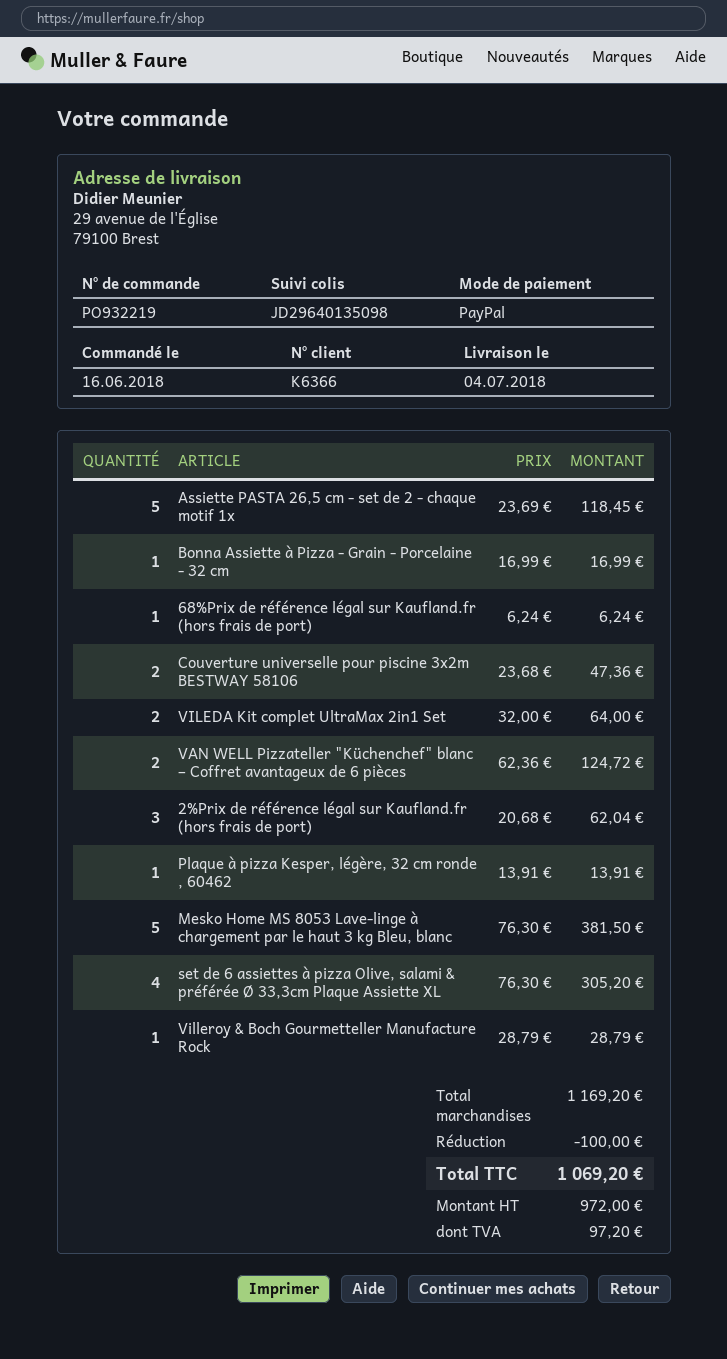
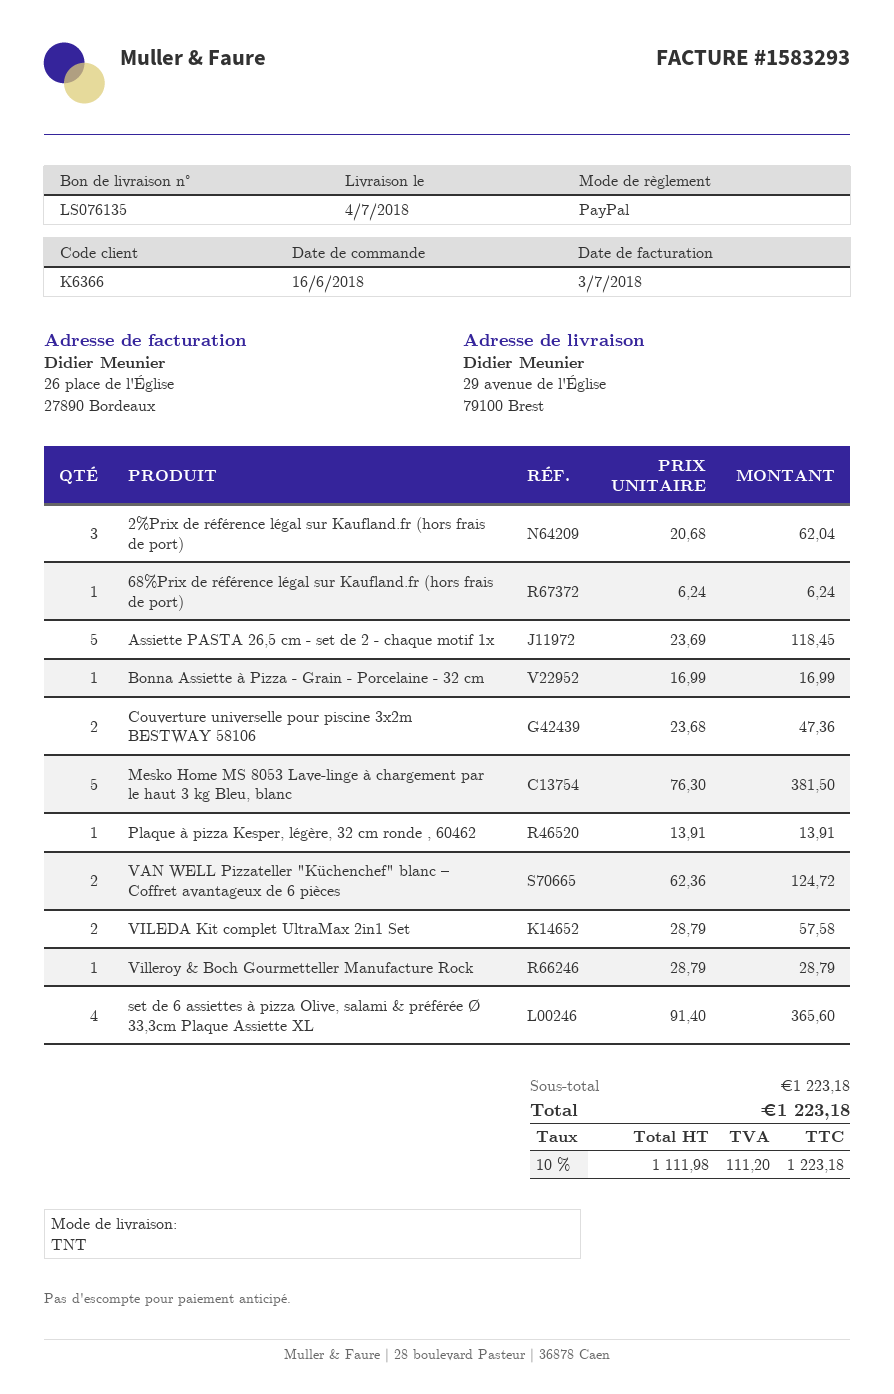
VILEDA Kit complet UltraMax 2in1 Set: 2 x 32.00 = 64.00 -> 2 x 28.79 = 57.58
set de 6 assiettes à pizza Olive, salami & préférée Ø 33,3cm Plaque Assiette XL: 4 x 76.30 = 305.20 -> 4 x 91.40 = 365.60
subtotal: 1169.20 -> 1223.18
discount: 100.00 -> none
net: 972.00 -> 1111.98
tax: 97.20 -> 111.20
total: 1069.20 -> 1223.18

